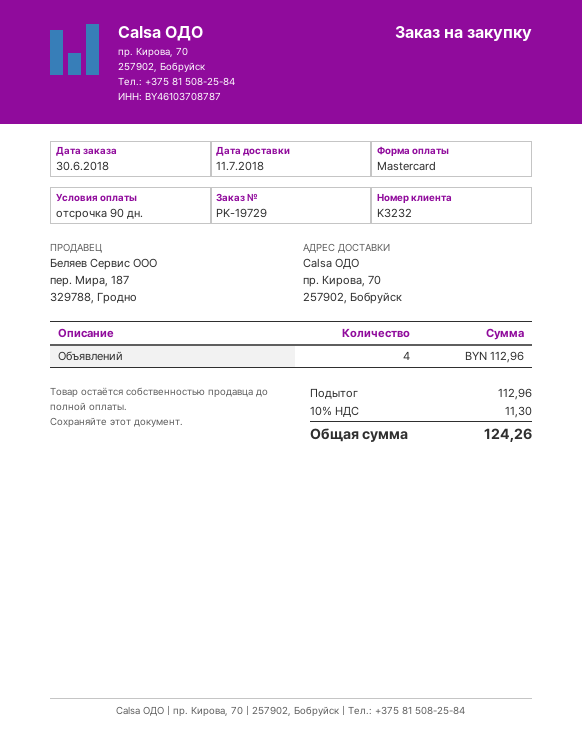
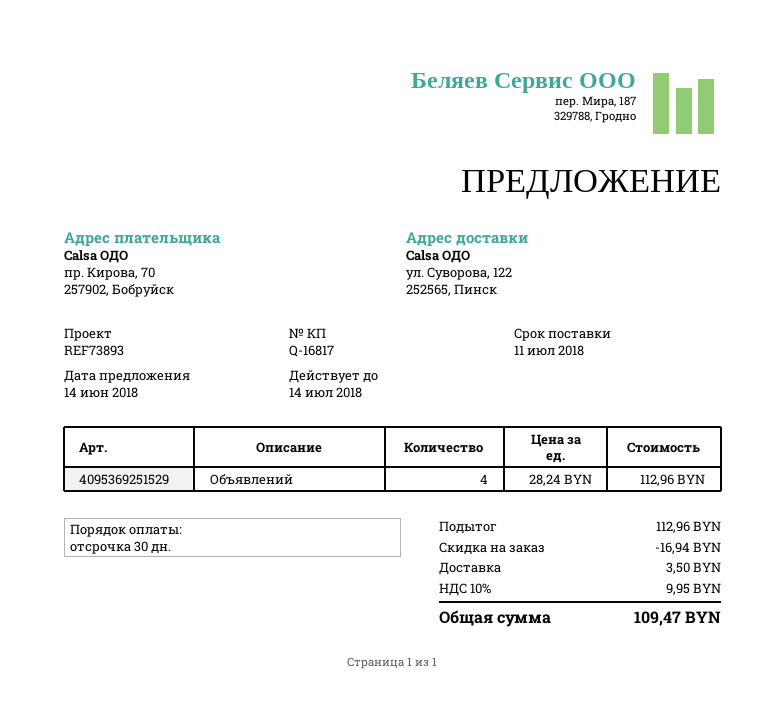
payment terms: 90 days -> 30 days
ship to: пр. Кирова, 70, 257902, Бобруйск -> ул. Суворова, 122, 252565, Пинск
discount: none -> 16.94
shipping: none -> 3.50
tax: 10% = 11.30 -> 10% = 9.95
total: 124.26 -> 109.47

